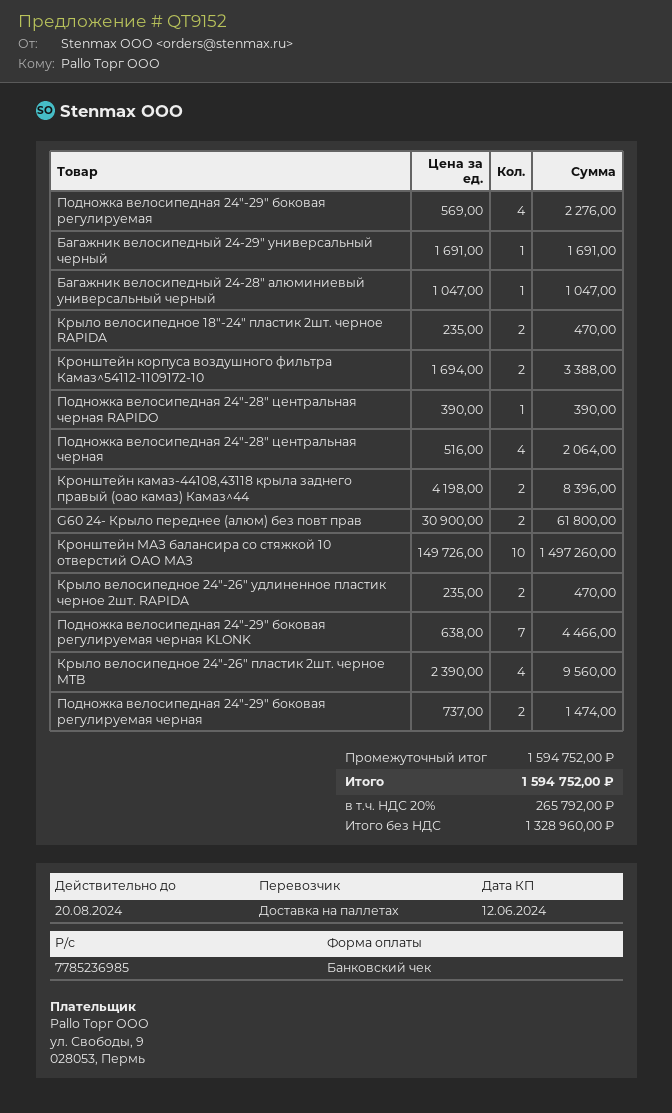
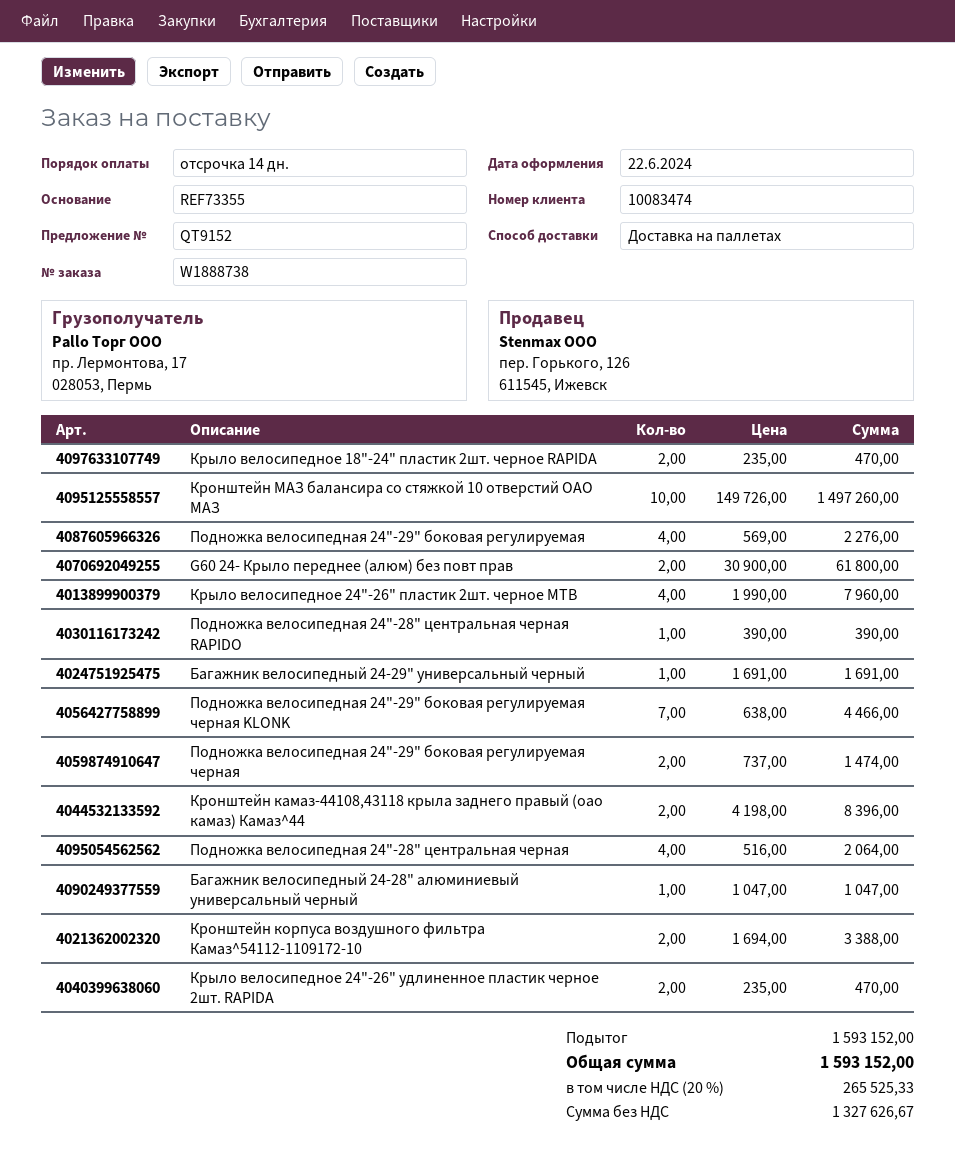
Крыло велосипедное 24"-26" пластик 2шт. черное MTB: 4 x 2390.00 = 9560.00 -> 4 x 1990.00 = 7960.00
subtotal: 1594752.00 -> 1593152.00
net: 1328960.00 -> 1327626.67
tax: 20% = 265792.00 -> 20% = 265525.33
total: 1594752.00 -> 1593152.00

